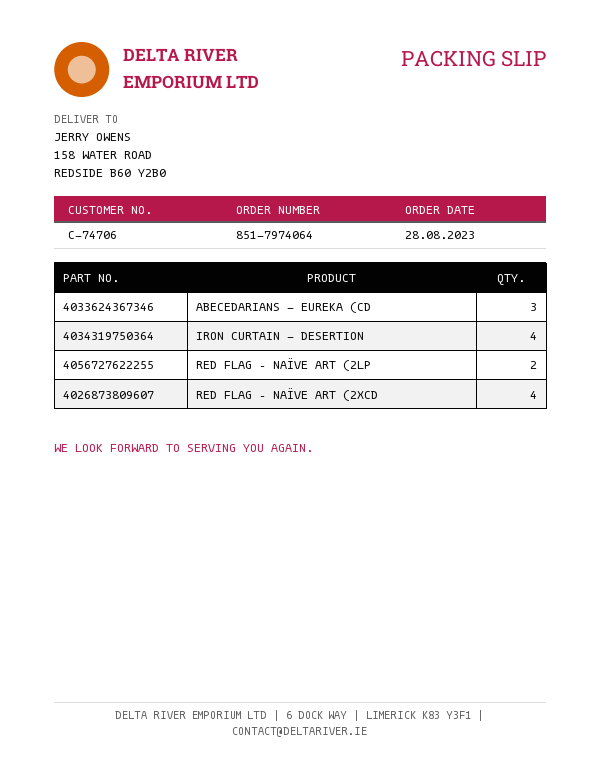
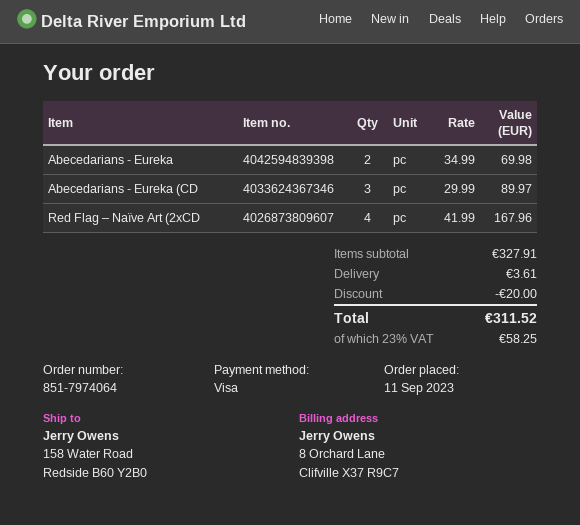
order date: 2023-08-28 -> 2023-09-11
IRON CURTAIN - DESERTION: 4 -> none
RED FLAG – NAÏVE ART (2LP: 2 -> none
Abecedarians - Eureka: none -> 2

